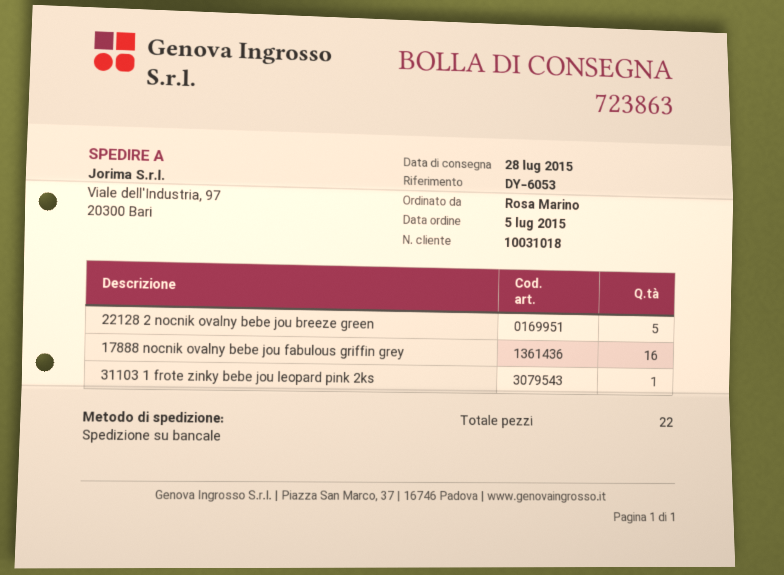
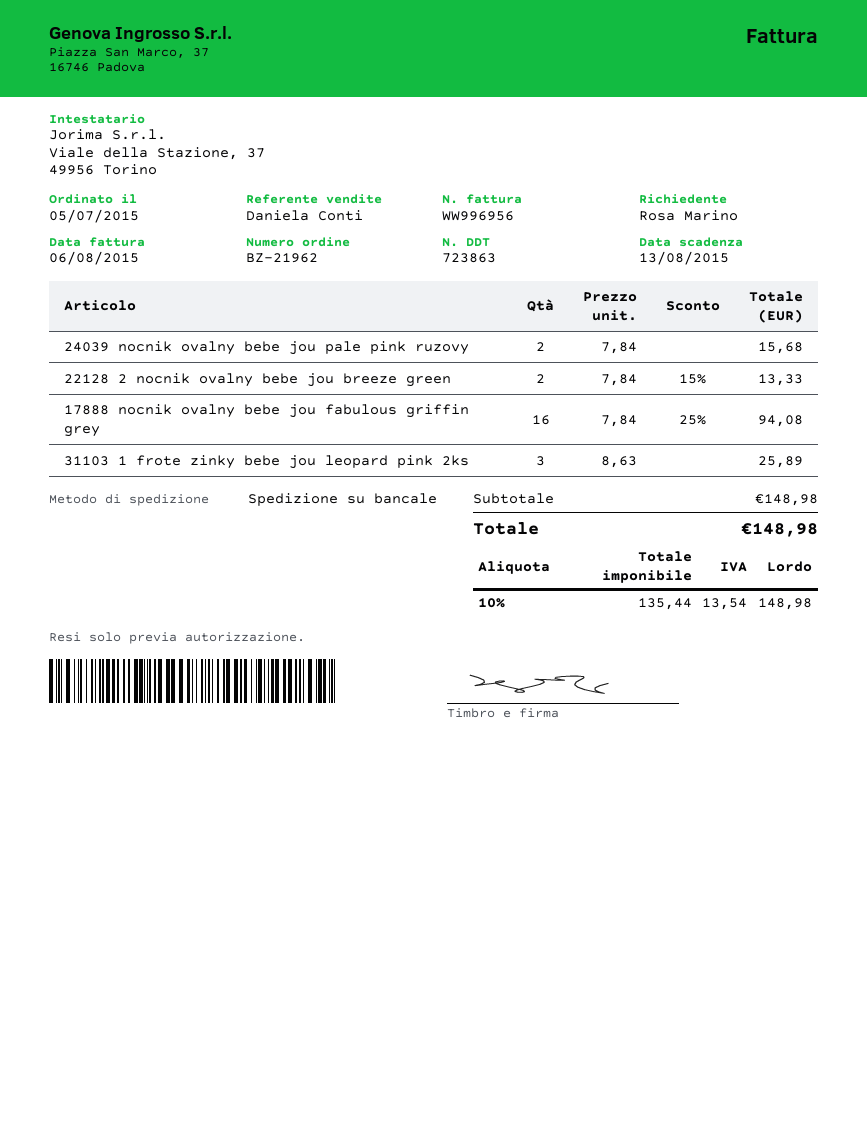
22128 2 nocnik ovalny bebe jou breeze green: 5 -> 2
31103 1 frote zinky bebe jou leopard pink 2ks: 1 -> 3
24039 nocnik ovalny bebe jou pale pink ruzovy: none -> 2

